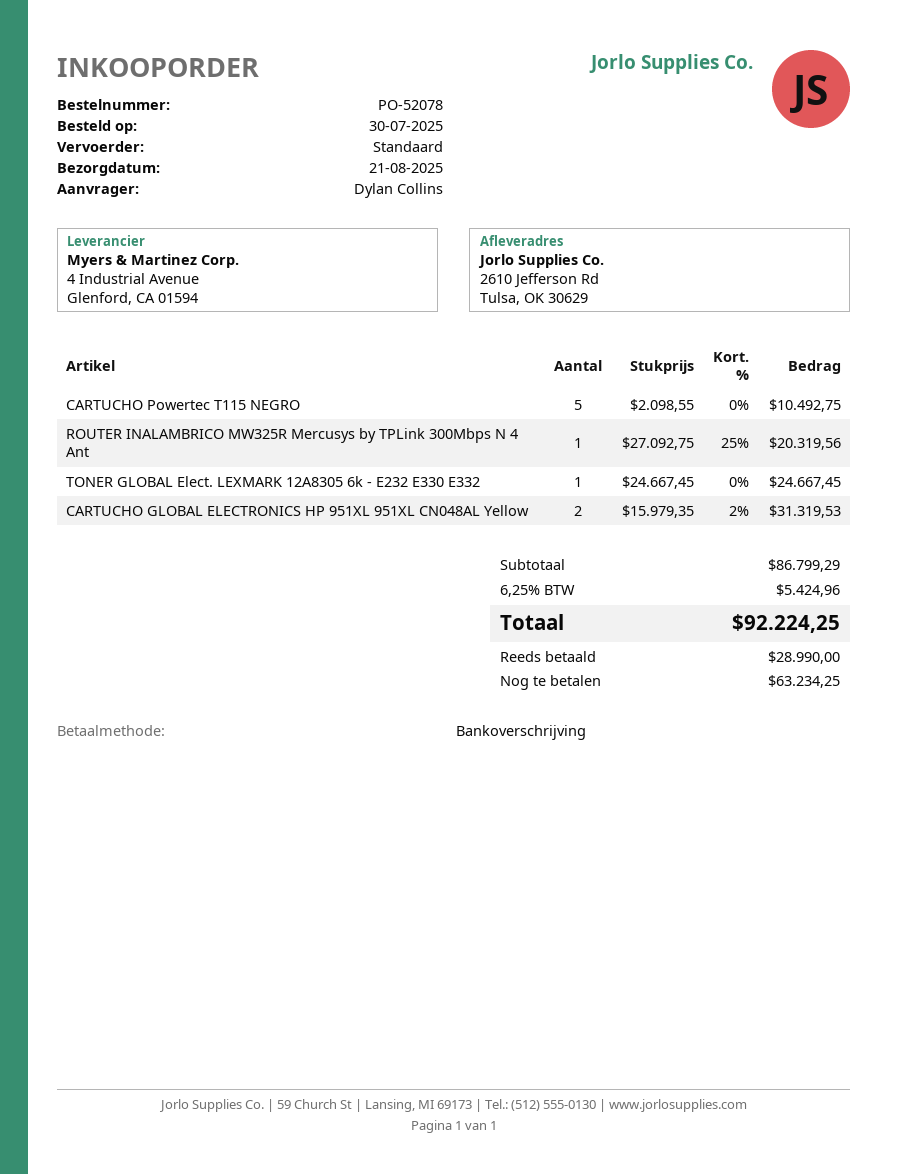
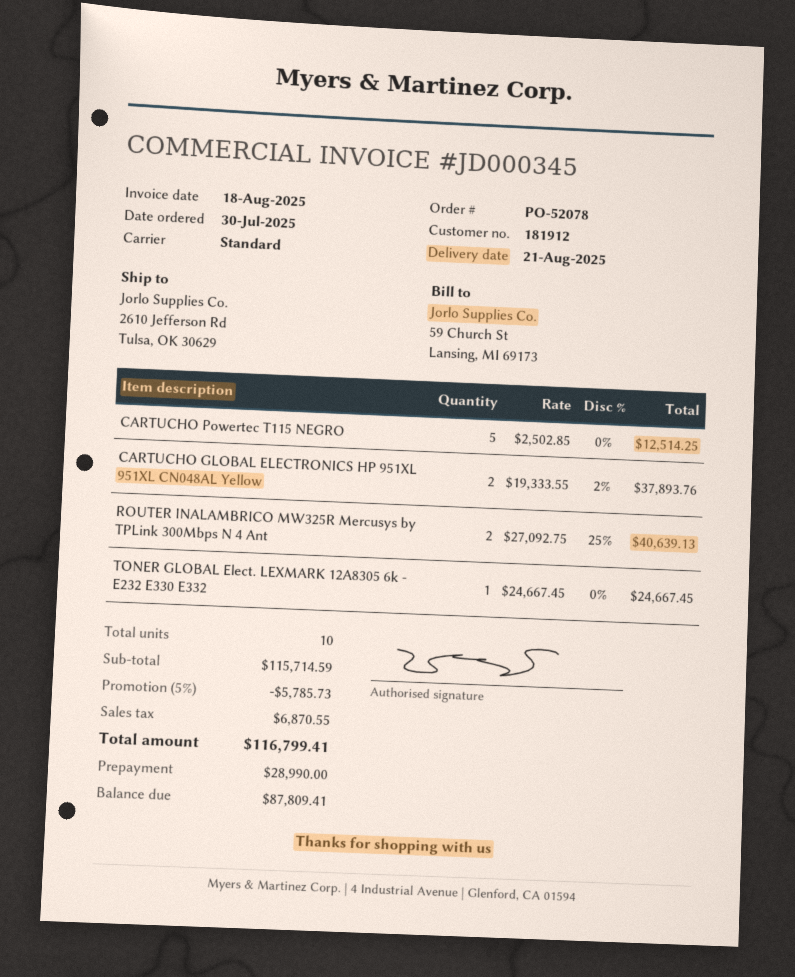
CARTUCHO Powertec T115 NEGRO: 5 x 2098.55 = 10492.75 -> 5 x 2502.85 = 12514.25
ROUTER INALAMBRICO MW325R Mercusys by TPLink 300Mbps N 4 Ant: 1 x 27092.75 - 25% = 20319.56 -> 2 x 27092.75 - 25% = 40639.13
CARTUCHO GLOBAL ELECTRONICS HP 951XL 951XL CN048AL Yellow: 2 x 15979.35 - 2% = 31319.53 -> 2 x 19333.55 - 2% = 37893.76
subtotal: 86799.29 -> 115714.59
discount: none -> 5% = 5785.73
tax: 5424.96 -> 6870.55
total: 92224.25 -> 116799.41
balance: 63234.25 -> 87809.41

